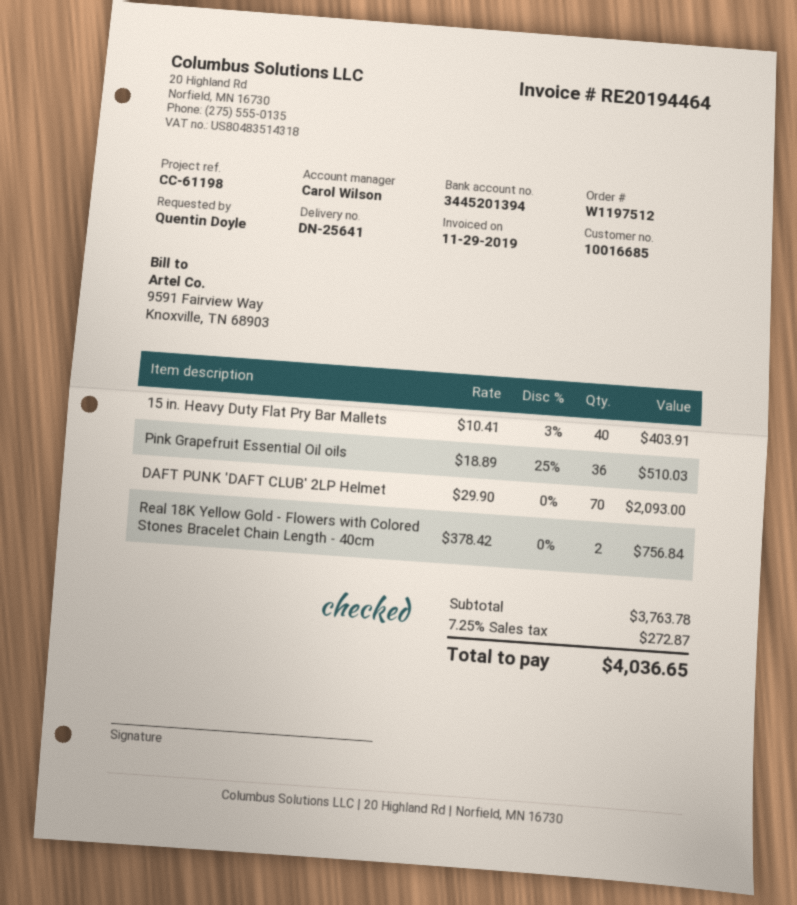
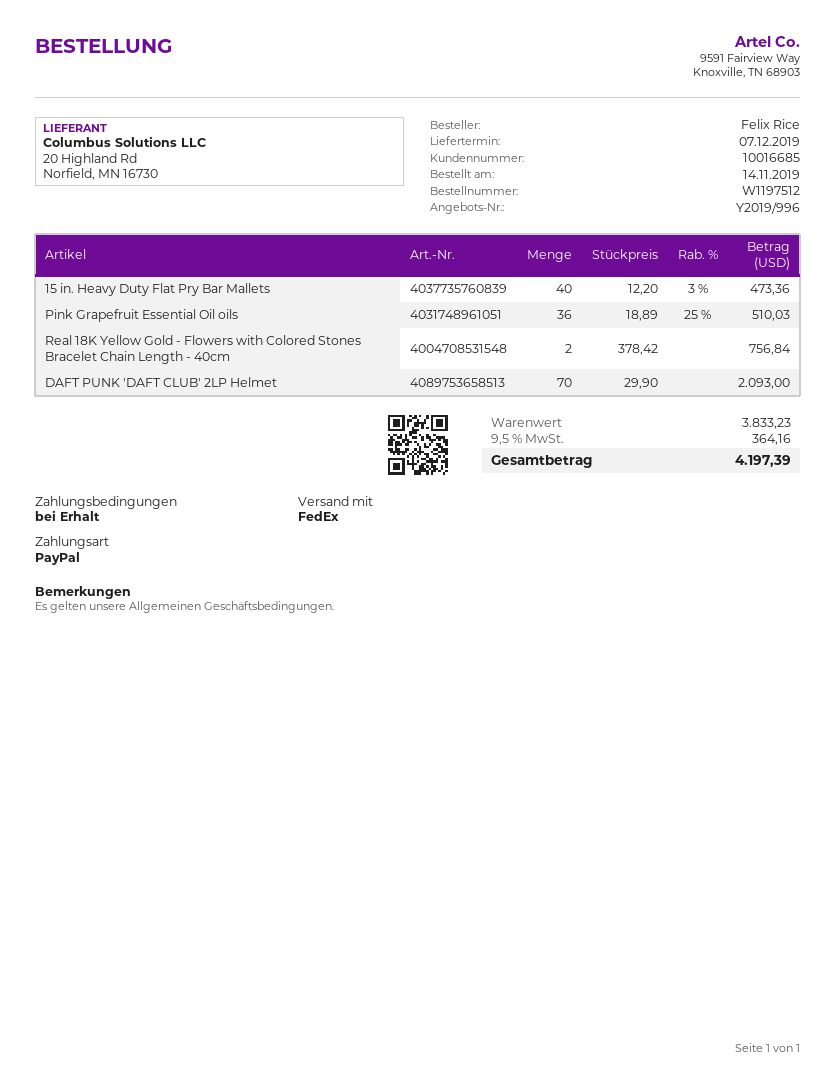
ordered by: Quentin Doyle -> Felix Rice
15 in. Heavy Duty Flat Pry Bar Mallets: 40 x 10.41 - 3% = 403.91 -> 40 x 12.20 - 3% = 473.36
subtotal: 3763.78 -> 3833.23
tax: 7.25% = 272.87 -> 9.5% = 364.16
total: 4036.65 -> 4197.39

